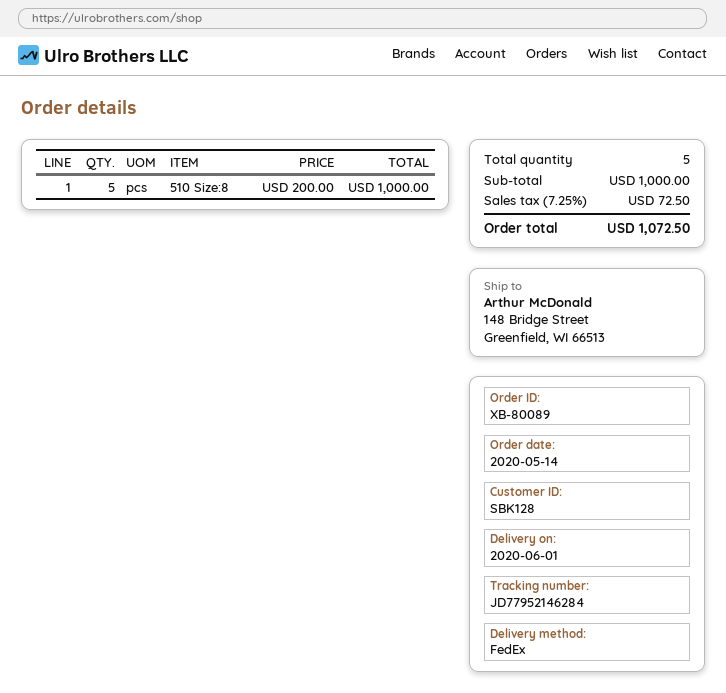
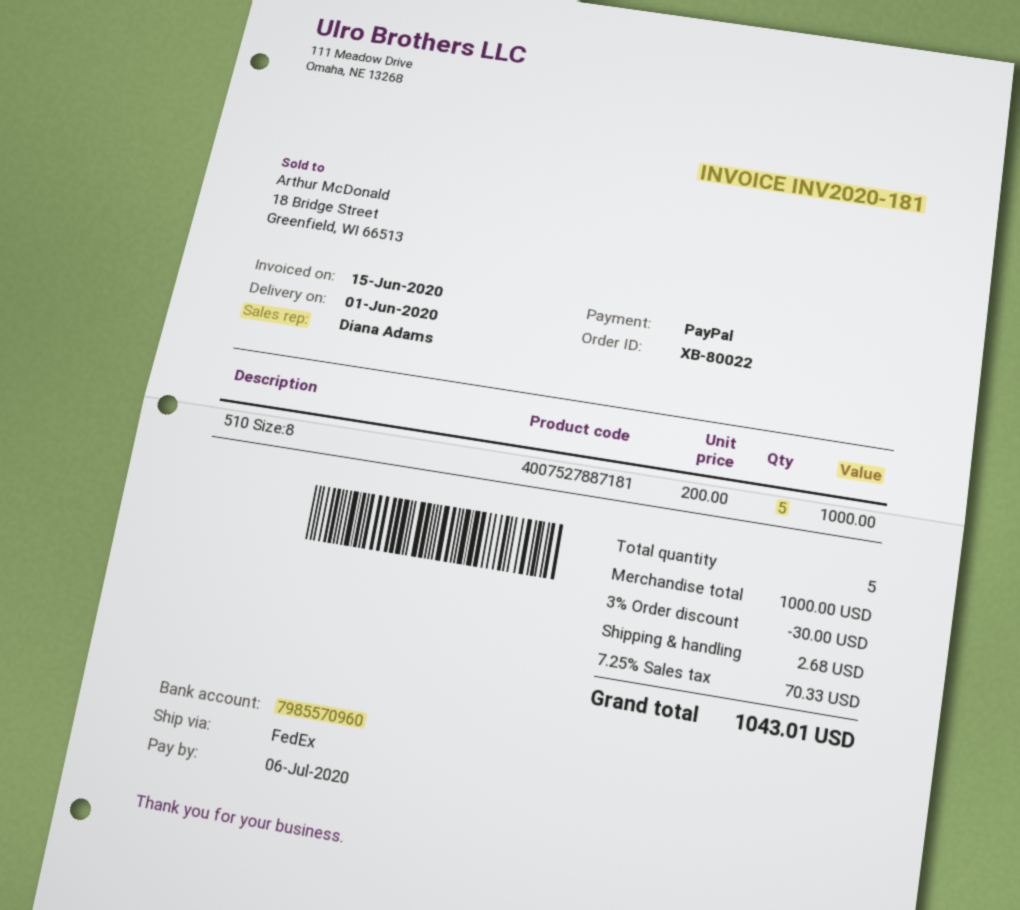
order number: XB-80089 -> XB-80022
discount: none -> 3% = 30.00
shipping: none -> 2.68
tax: 7.25% = 72.50 -> 7.25% = 70.33
total: 1072.50 -> 1043.01

